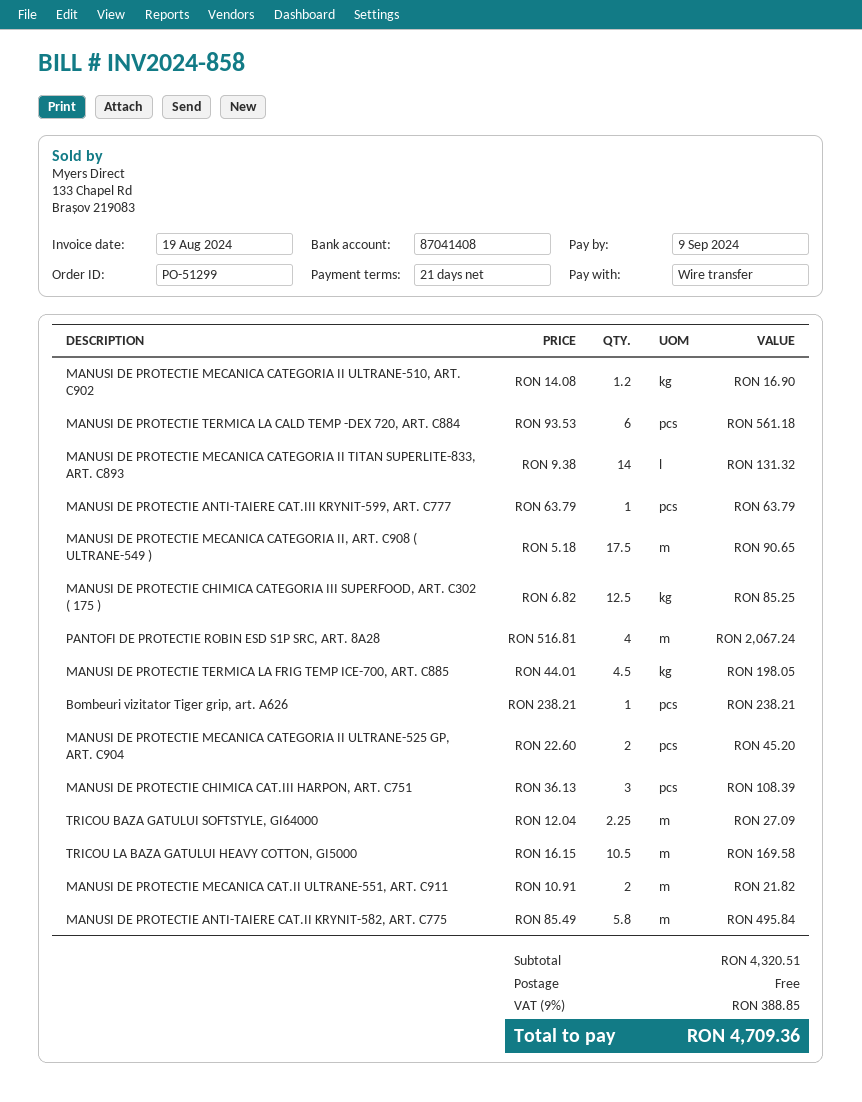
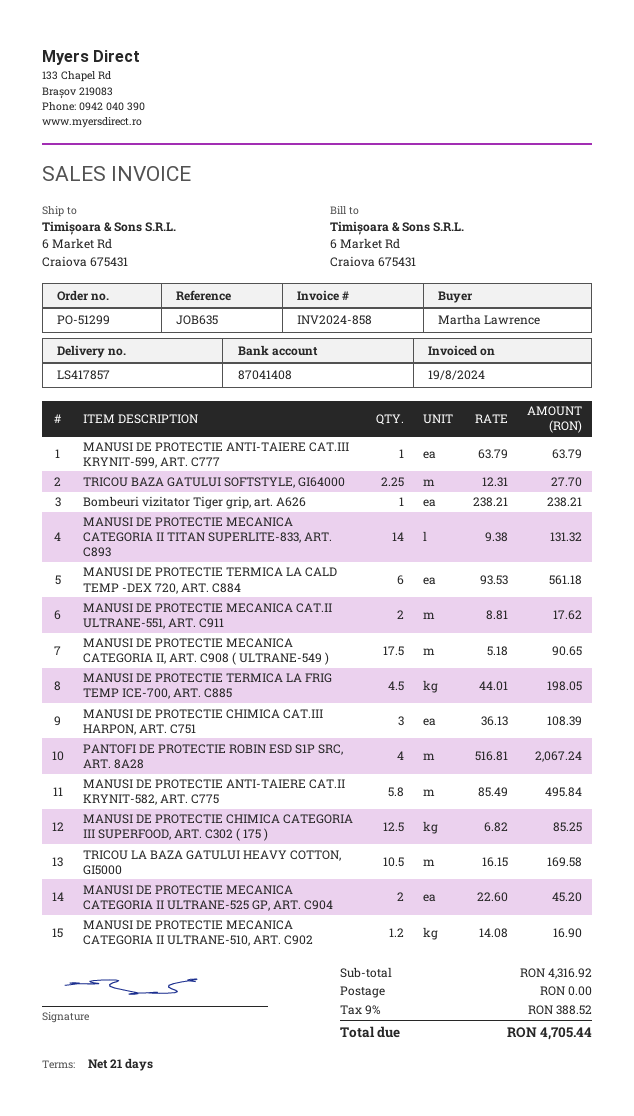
TRICOU BAZA GATULUI SOFTSTYLE, GI64000: 2.25 x 12.04 = 27.09 -> 2.25 x 12.31 = 27.70
MANUSI DE PROTECTIE MECANICA CAT.II ULTRANE-551, ART. C911: 2 x 10.91 = 21.82 -> 2 x 8.81 = 17.62
subtotal: 4320.51 -> 4316.92
tax: 9% = 388.85 -> 9% = 388.52
total: 4709.36 -> 4705.44

